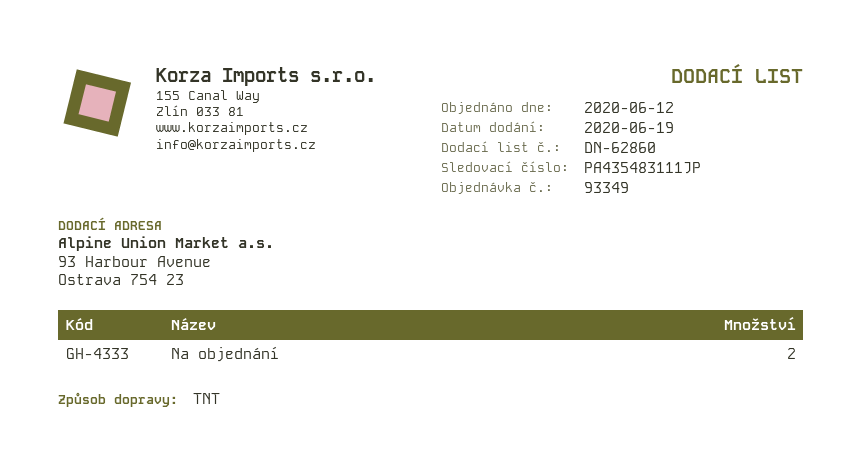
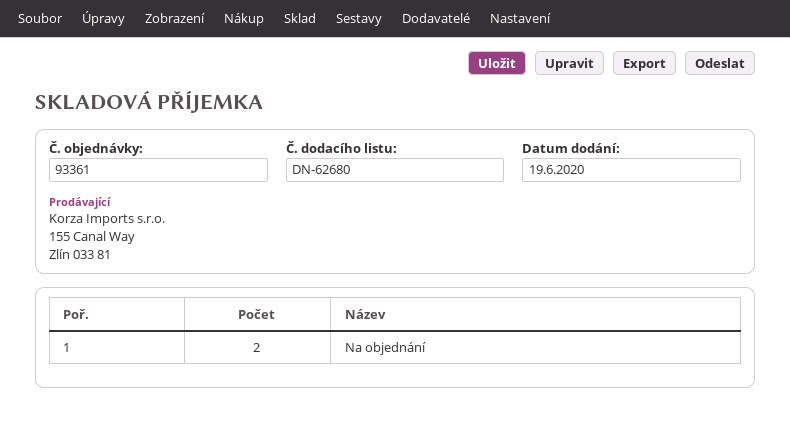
order number: 93349 -> 93361
delivery note number: DN-62860 -> DN-62680

